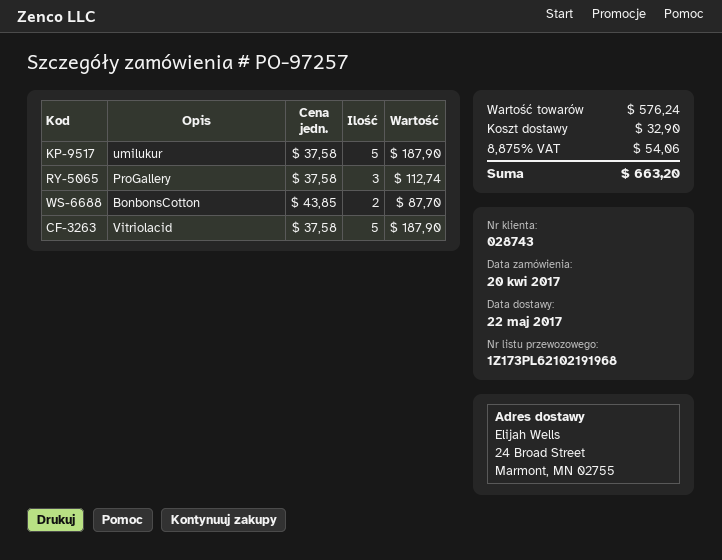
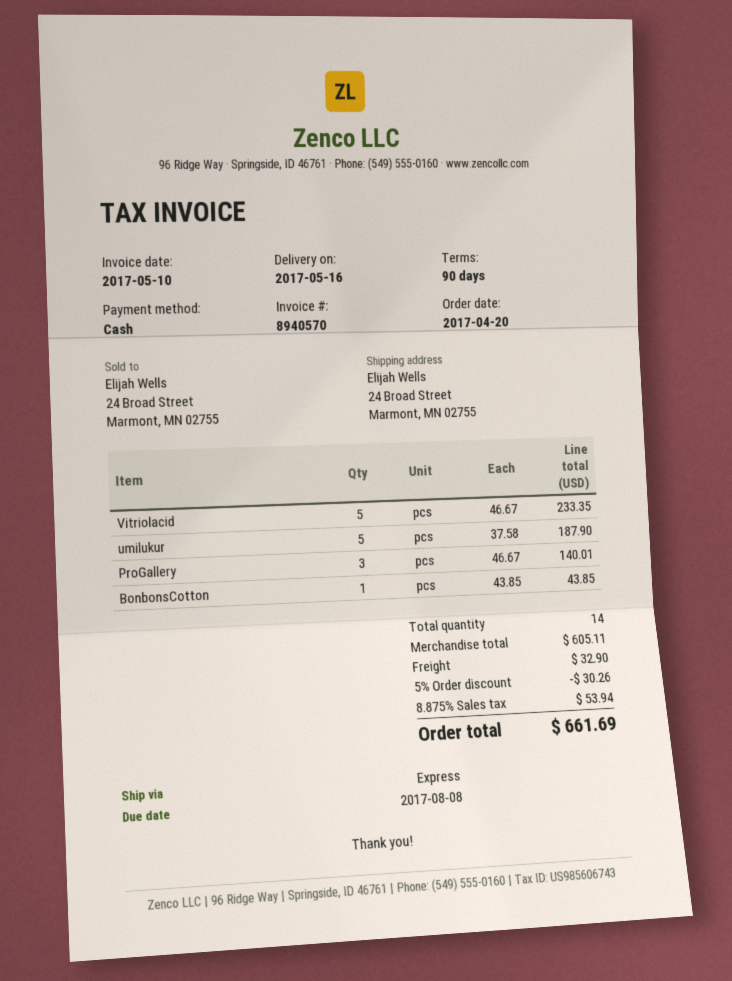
delivery date: 2017-05-22 -> 2017-05-16
ProGallery: 3 x 37.58 = 112.74 -> 3 x 46.67 = 140.01
BonbonsCotton: 2 x 43.85 = 87.70 -> 1 x 43.85 = 43.85
Vitriolacid: 5 x 37.58 = 187.90 -> 5 x 46.67 = 233.35
subtotal: 576.24 -> 605.11
discount: none -> 5% = 30.26
tax: 8.875% = 54.06 -> 8.875% = 53.94
total: 663.20 -> 661.69

